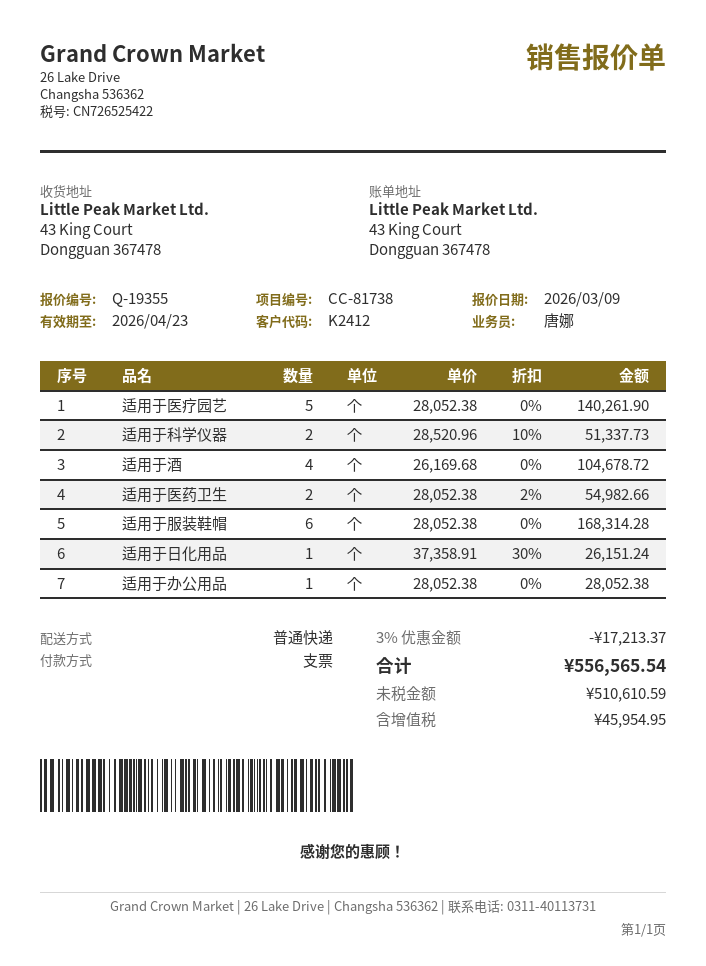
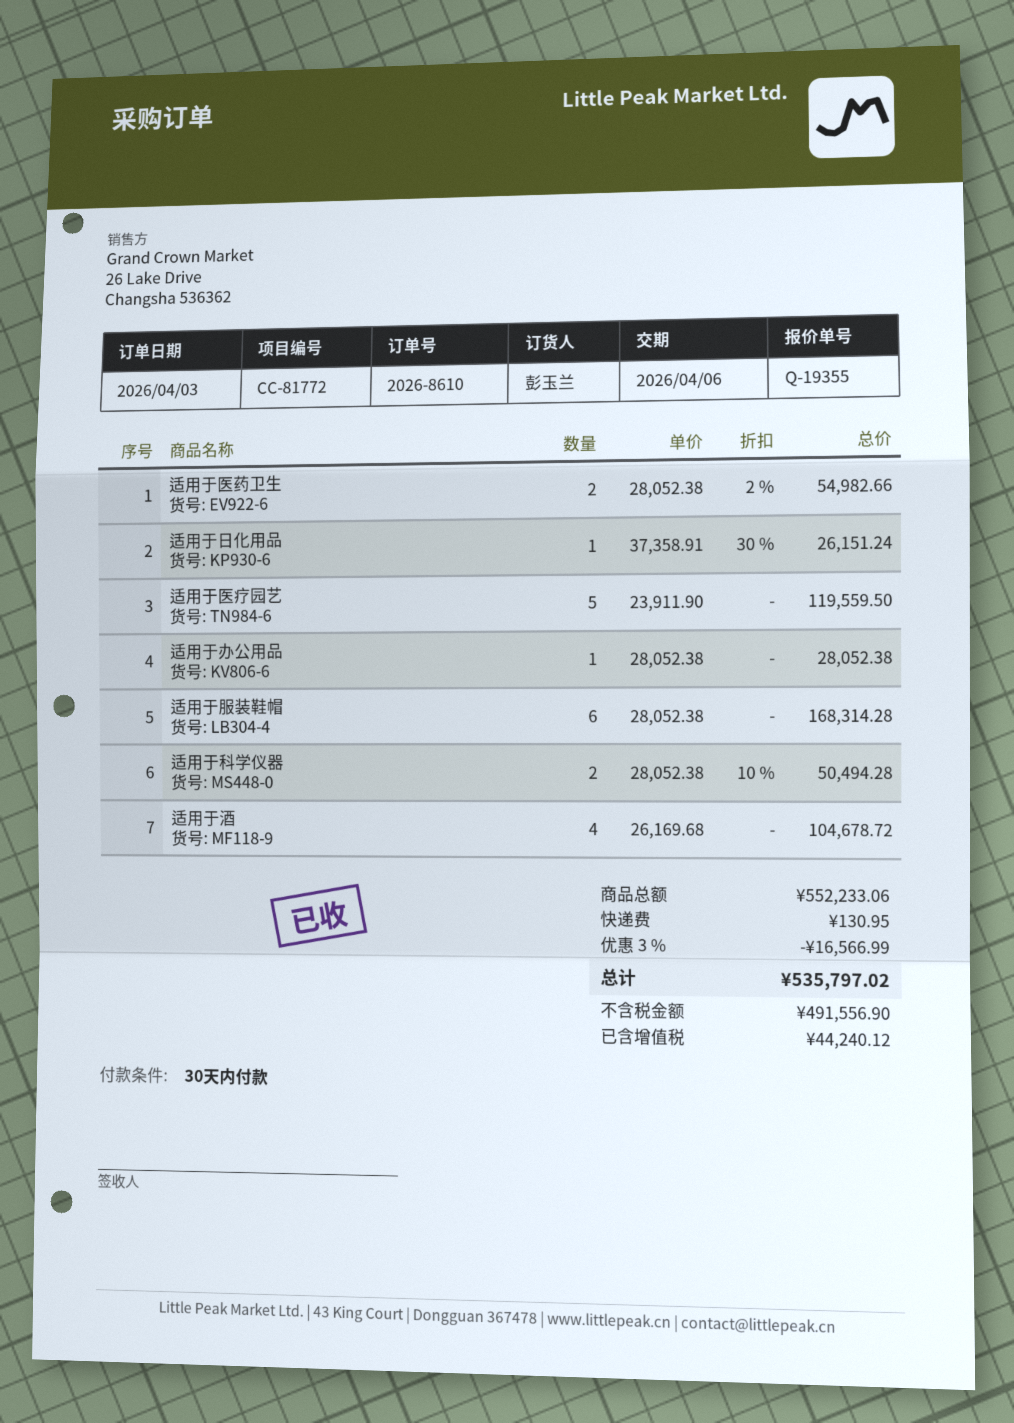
reference: CC-81738 -> CC-81772
适用于医疗园艺: 5 x 28052.38 = 140261.90 -> 5 x 23911.90 = 119559.50
适用于科学仪器: 2 x 28520.96 - 10% = 51337.73 -> 2 x 28052.38 - 10% = 50494.28
discount: 3% = 17213.37 -> 3% = 16566.99
shipping: none -> 130.95
net: 510610.59 -> 491556.90
tax: 45954.95 -> 44240.12
total: 556565.54 -> 535797.02

